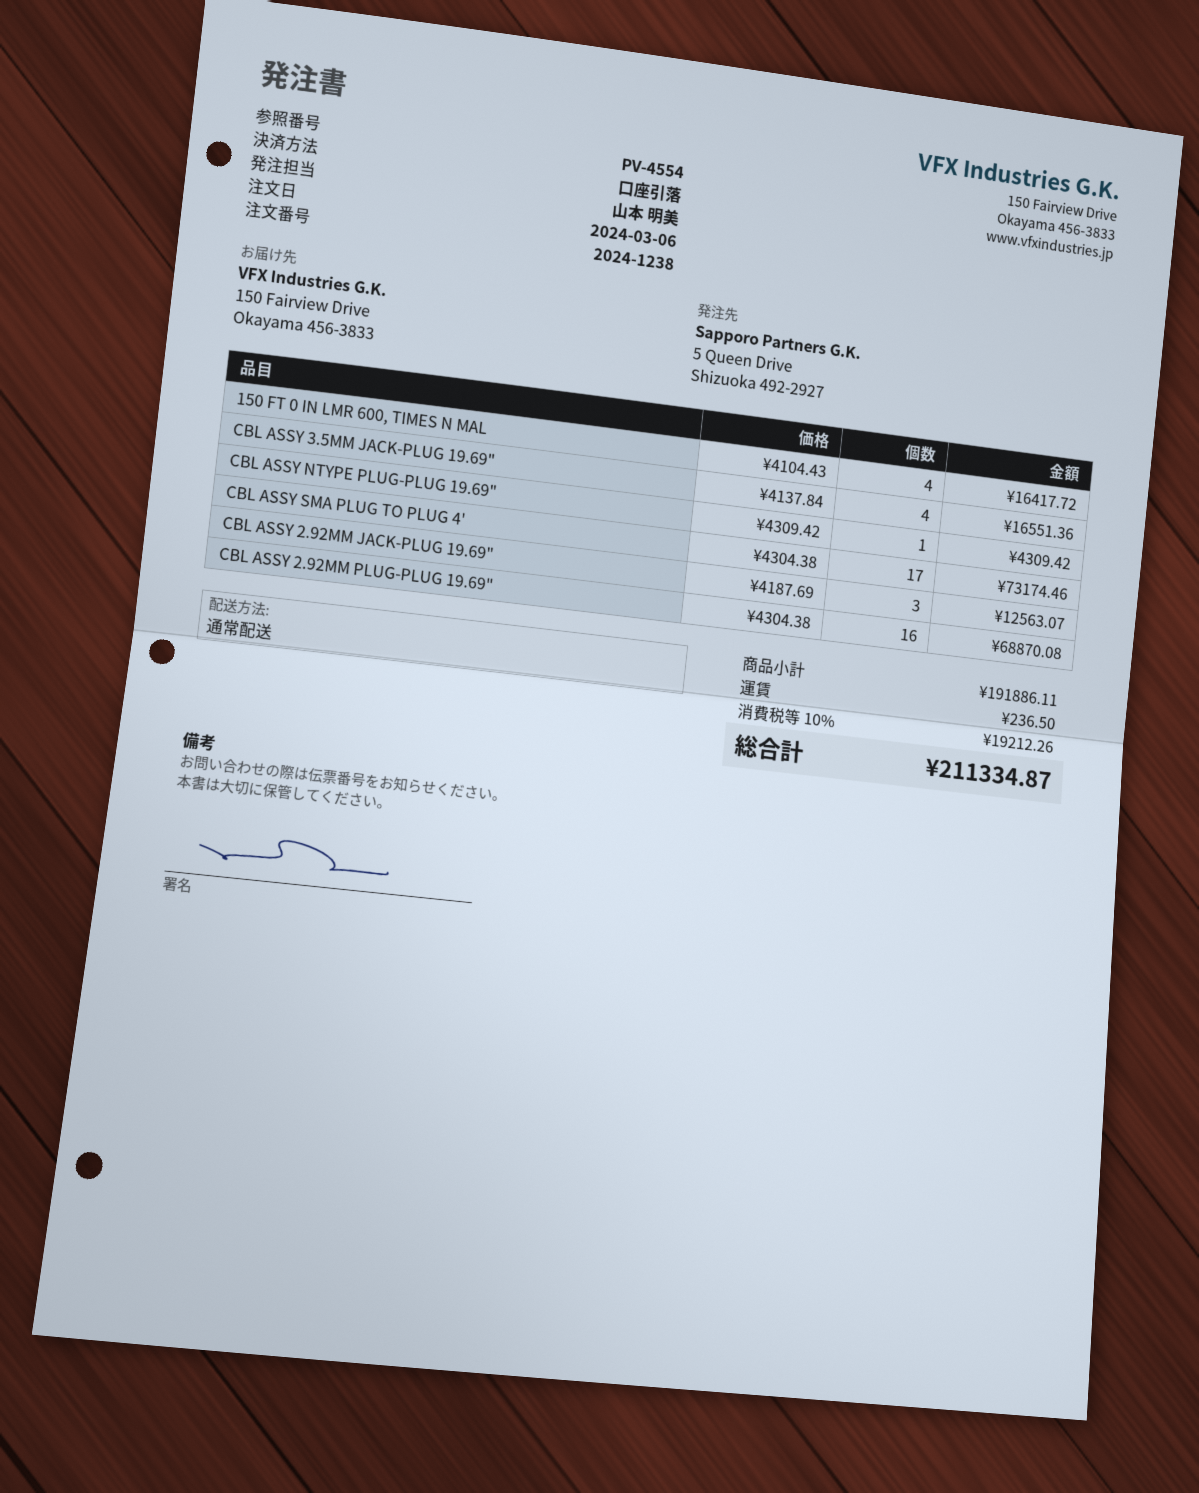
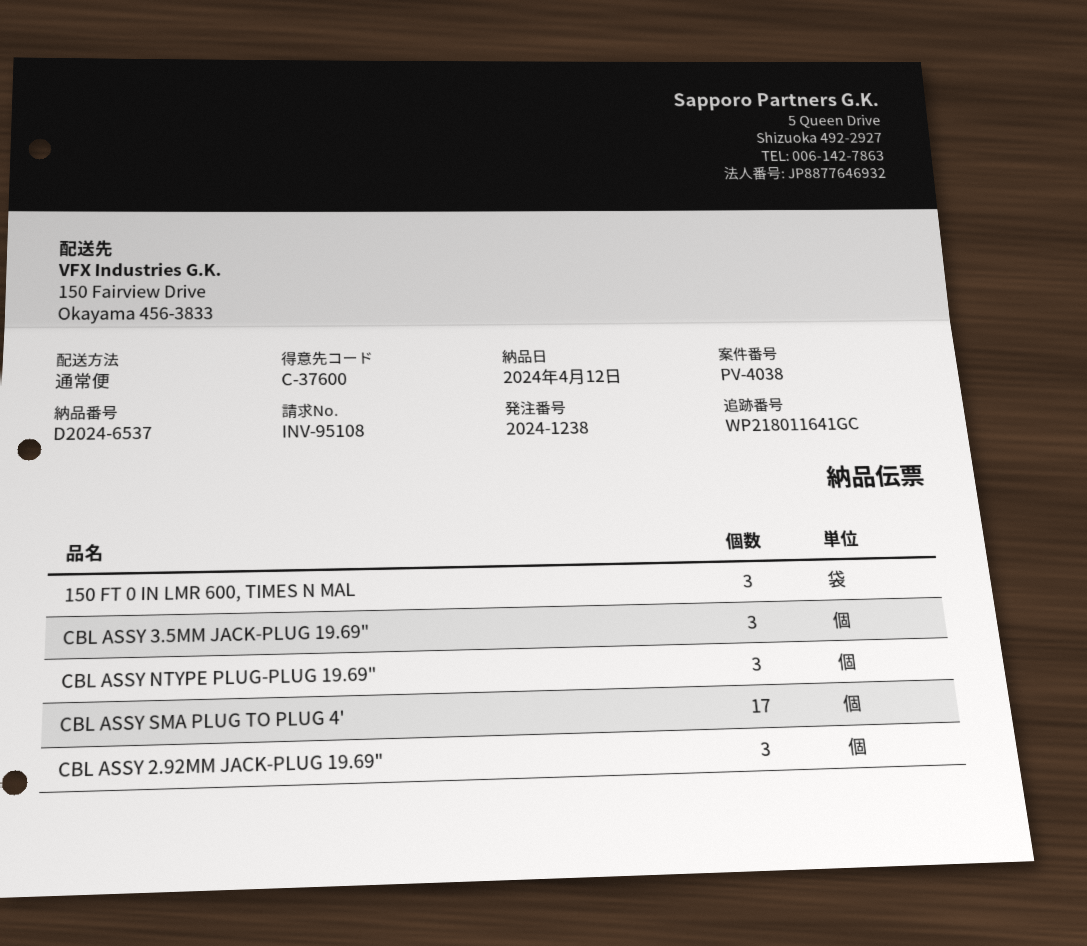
reference: PV-4554 -> PV-4038
150 FT 0 IN LMR 600, TIMES N MAL: 4 -> 3
CBL ASSY 3.5MM JACK-PLUG 19.69": 4 -> 3
CBL ASSY NTYPE PLUG-PLUG 19.69": 1 -> 3
CBL ASSY 2.92MM PLUG-PLUG 19.69": 16 -> none

